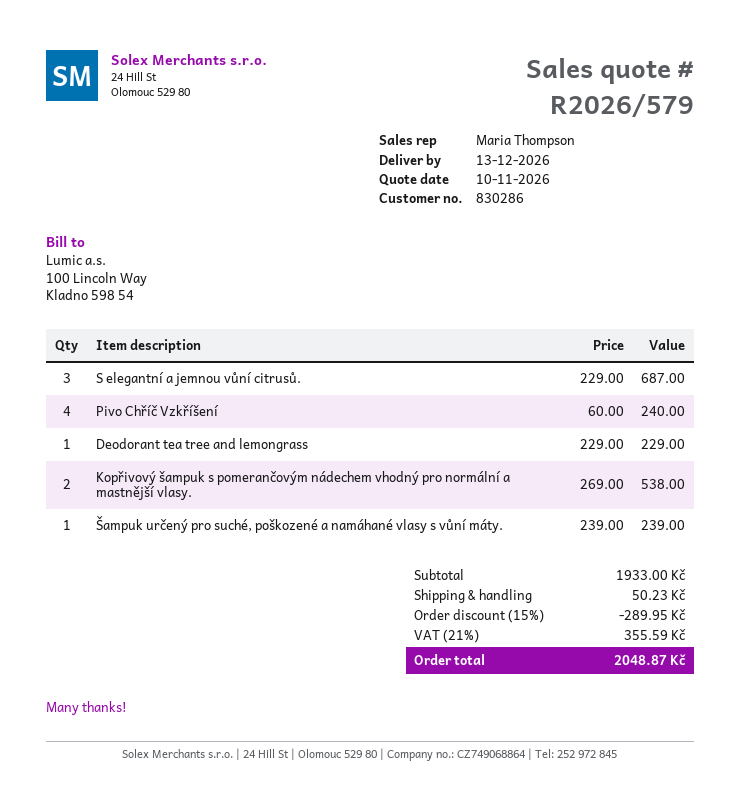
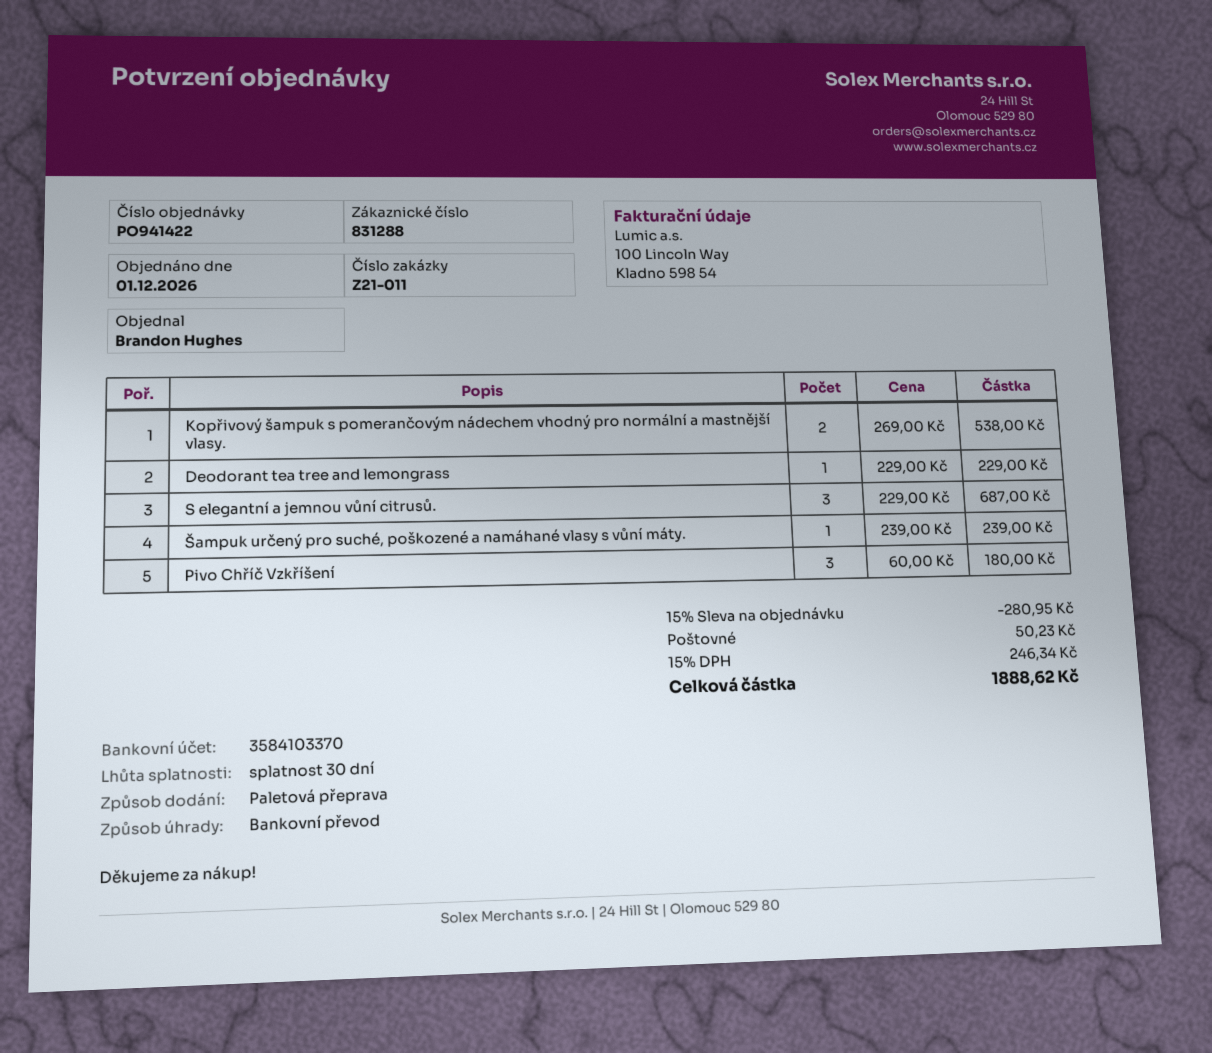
customer number: 830286 -> 831288
Pivo Chříč Vzkříšení: 4 x 60.00 = 240.00 -> 3 x 60.00 = 180.00
discount: 15% = 289.95 -> 15% = 280.95
tax: 21% = 355.59 -> 15% = 246.34
total: 2048.87 -> 1888.62

